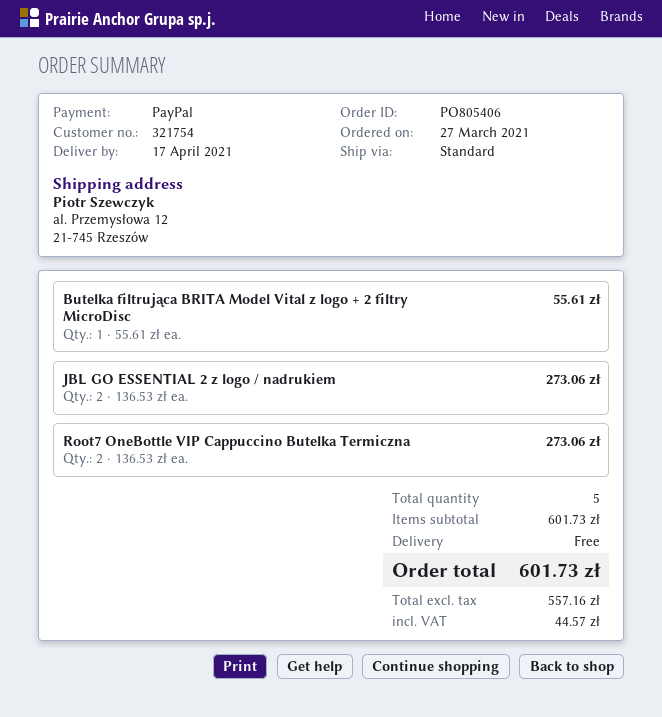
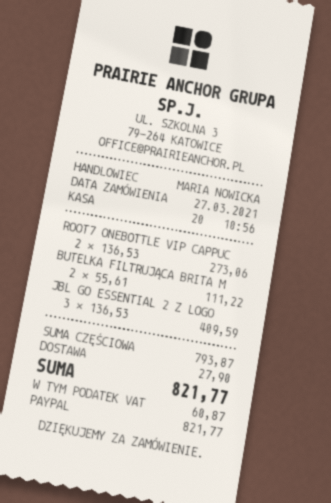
Butelka filtrująca BRITA Model Vital z logo + 2 filtry MicroDisc: 1 x 55.61 = 55.61 -> 2 x 55.61 = 111.22
JBL GO ESSENTIAL 2 z logo / nadrukiem: 2 x 136.53 = 273.06 -> 3 x 136.53 = 409.59
subtotal: 601.73 -> 793.87
shipping: 0.00 -> 27.90
tax: 44.57 -> 60.87
total: 601.73 -> 821.77

